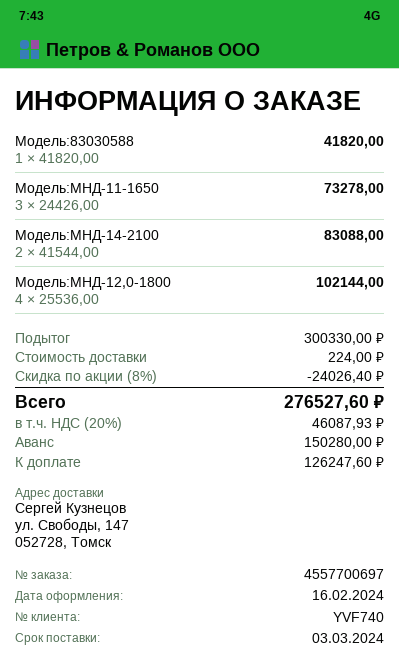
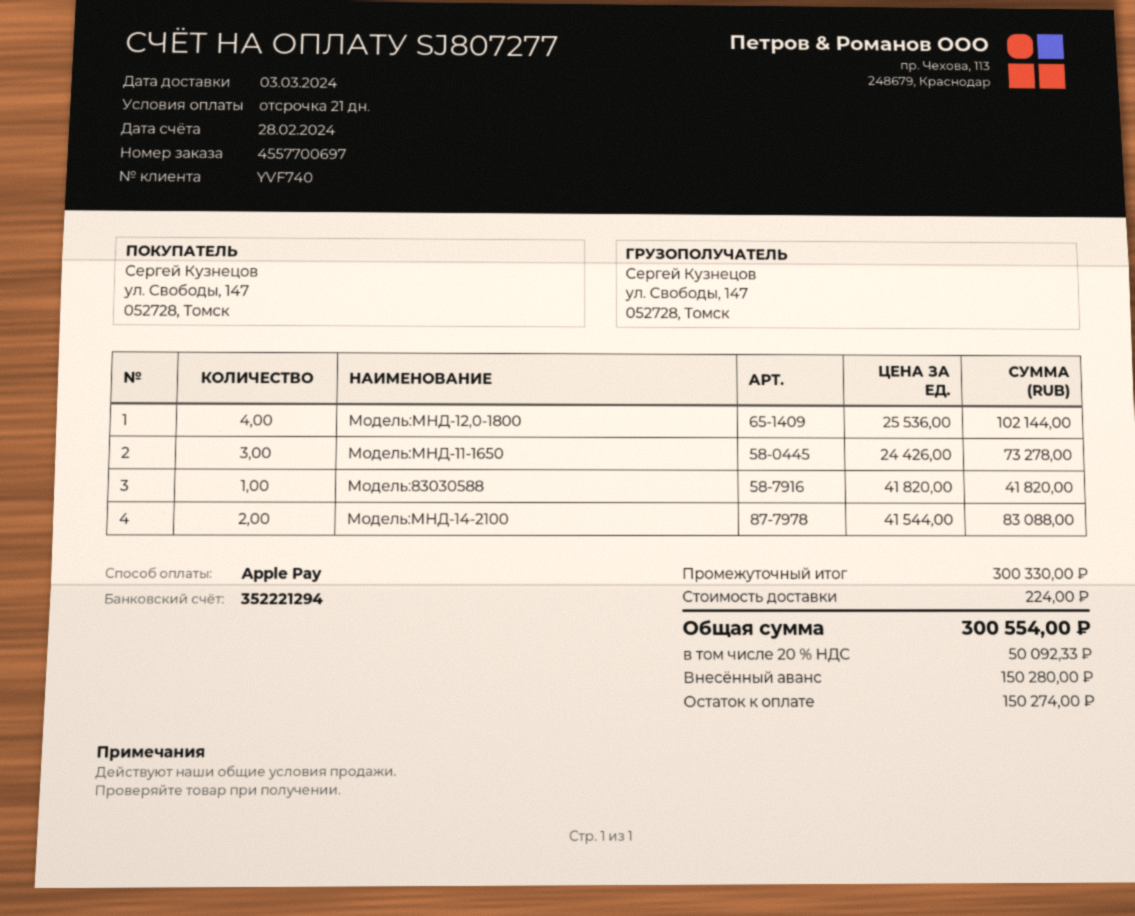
discount: 8% = 24026.40 -> none
tax: 20% = 46087.93 -> 20% = 50092.33
total: 276527.60 -> 300554.00
balance: 126247.60 -> 150274.00

